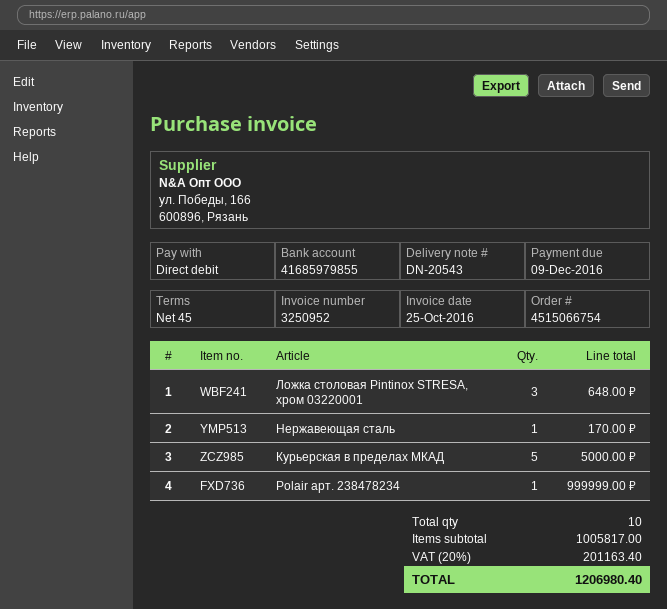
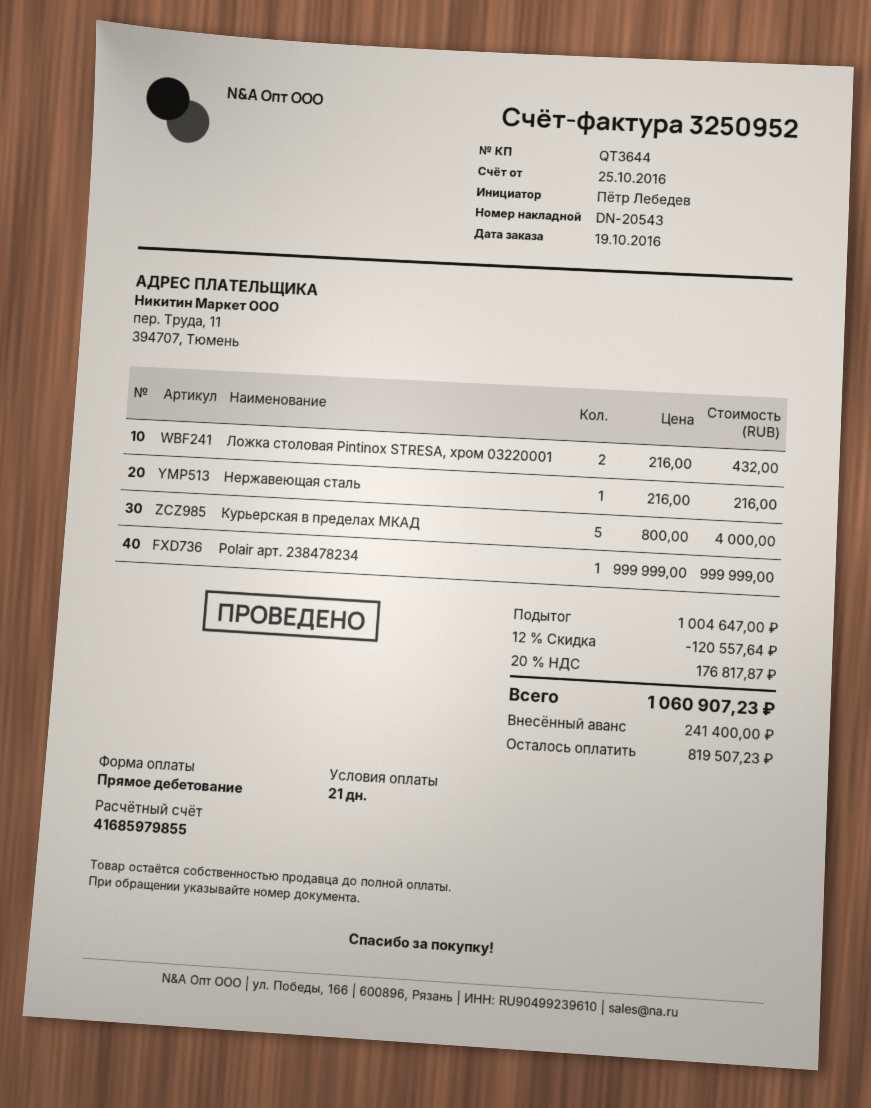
payment terms: 45 days -> 21 days
Ложка столовая Pintinox STRESA, хром 03220001: 3 for 648.00 -> 2 for 432.00
Нержавеющая сталь: 1 for 170.00 -> 1 for 216.00
Курьерская в пределах МКАД: 5 for 5000.00 -> 5 for 4000.00
subtotal: 1005817.00 -> 1004647.00
discount: none -> 12% = 120557.64
tax: 20% = 201163.40 -> 20% = 176817.87
total: 1206980.40 -> 1060907.23

